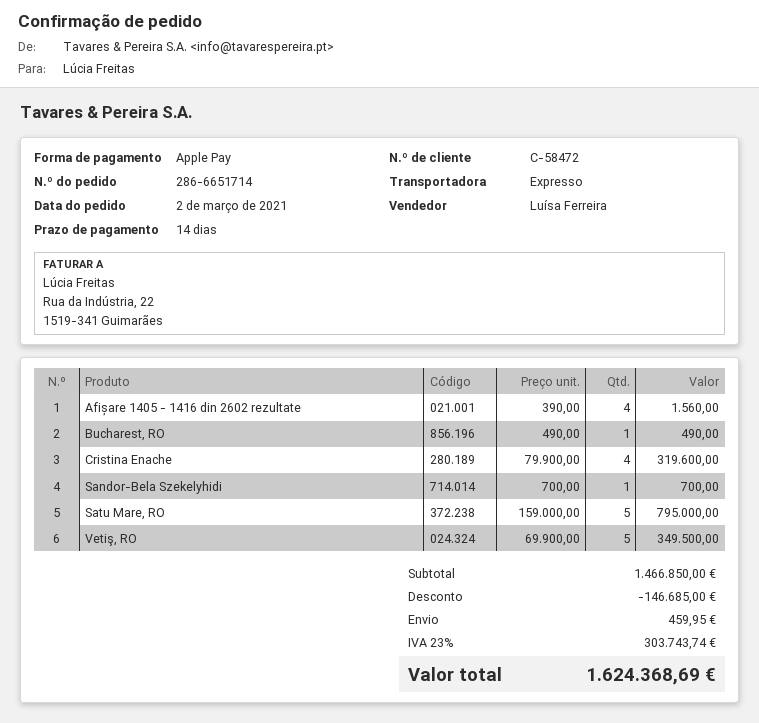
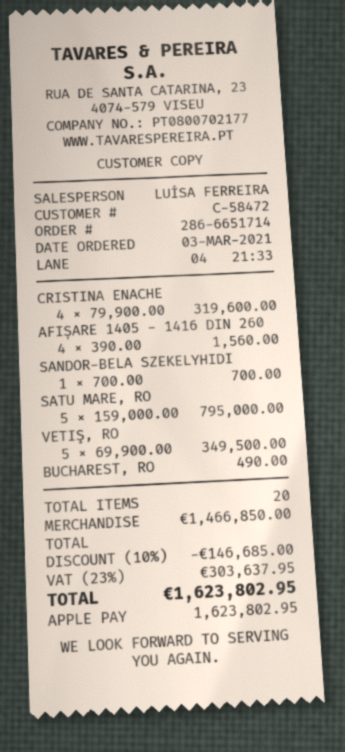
order date: 2021-03-02 -> 2021-03-03
shipping: 459.95 -> none
tax: 23% = 303743.74 -> 23% = 303637.95
total: 1624368.69 -> 1623802.95

